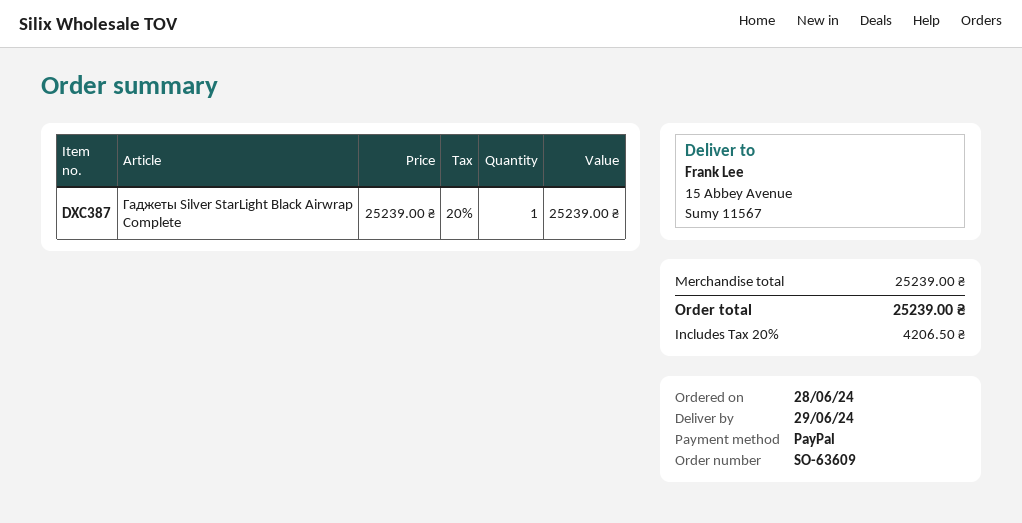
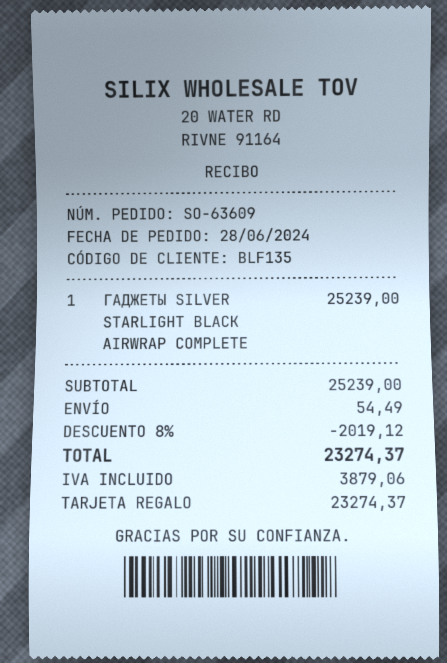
payment method: PayPal -> gift card
discount: none -> 8% = 2019.12
shipping: none -> 54.49
tax: 4206.50 -> 3879.06
total: 25239.00 -> 23274.37

